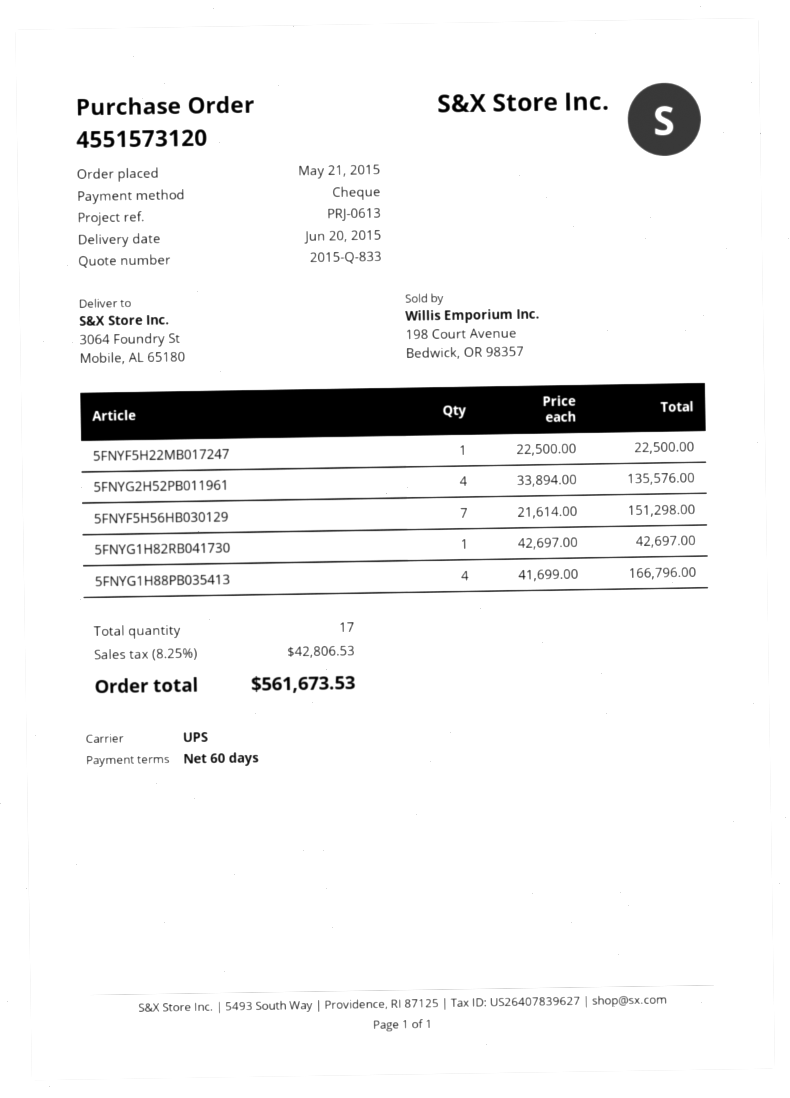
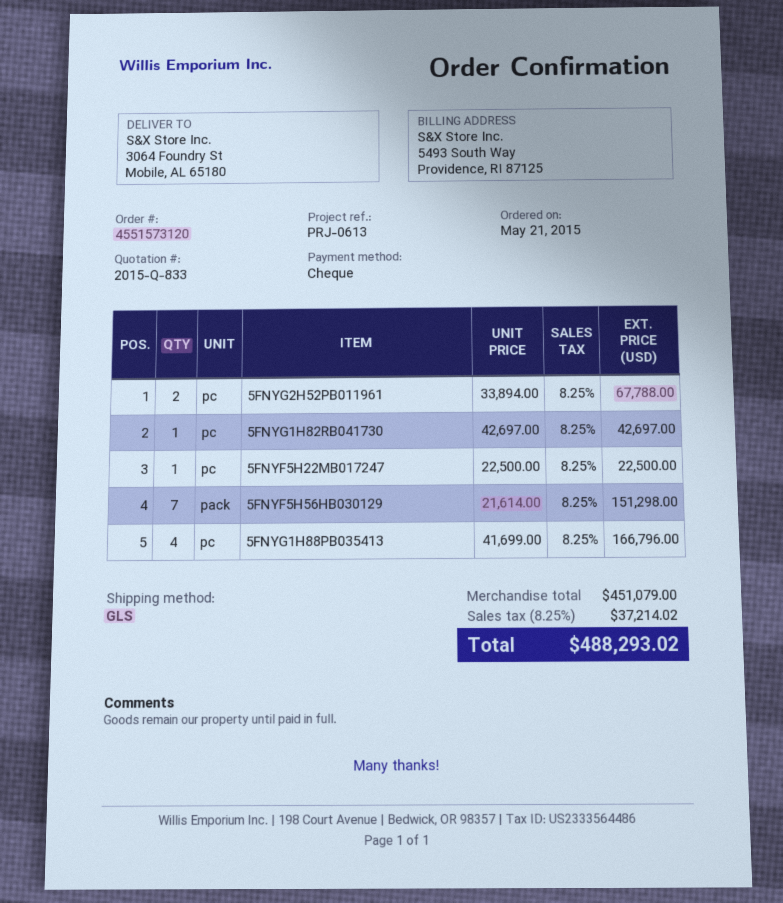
shipping method: UPS -> GLS
5FNYG2H52PB011961: 4 x 33894.00 = 135576.00 -> 2 x 33894.00 = 67788.00
tax: 8.25% = 42806.53 -> 8.25% = 37214.02
total: 561673.53 -> 488293.02

